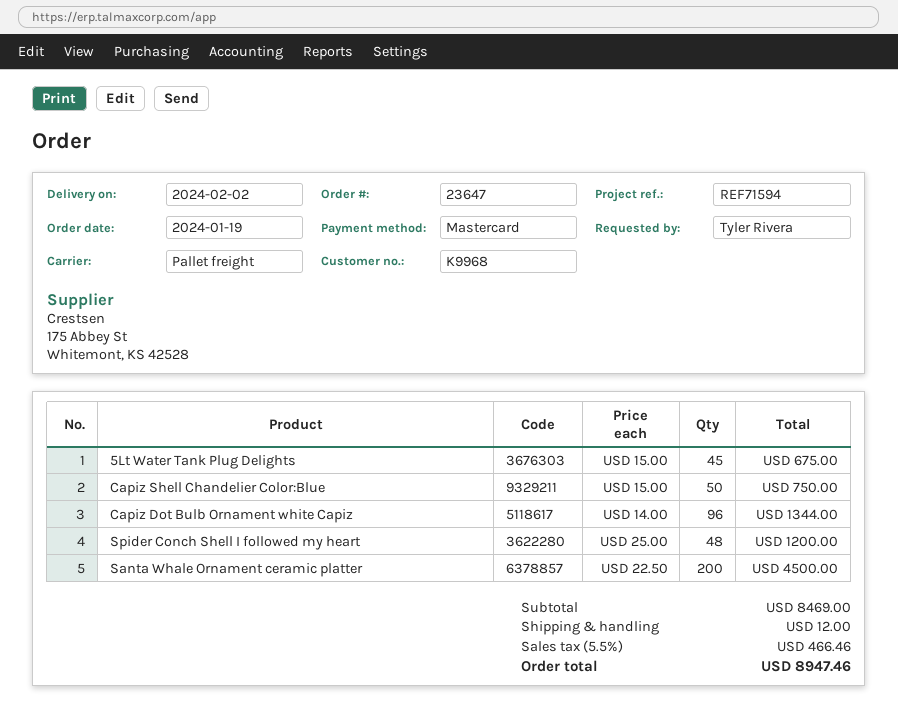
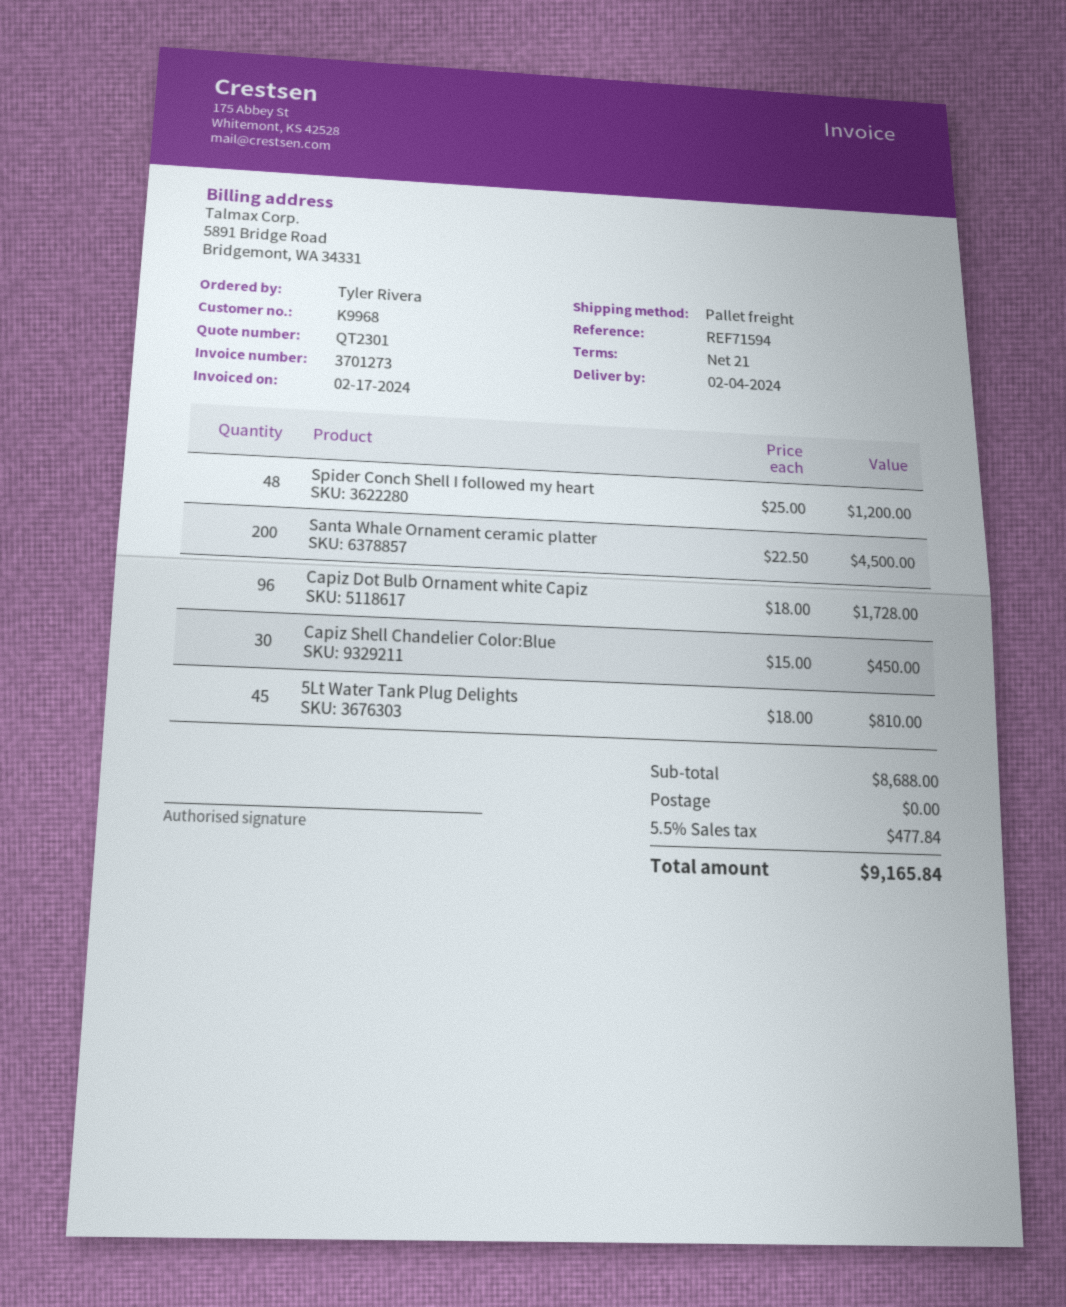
delivery date: 2024-02-02 -> 2024-02-04
5Lt Water Tank Plug Delights: 45 x 15.00 = 675.00 -> 45 x 18.00 = 810.00
Capiz Shell Chandelier Color:Blue: 50 x 15.00 = 750.00 -> 30 x 15.00 = 450.00
Capiz Dot Bulb Ornament white Capiz: 96 x 14.00 = 1344.00 -> 96 x 18.00 = 1728.00
subtotal: 8469.00 -> 8688.00
shipping: 12.00 -> 0.00
tax: 5.5% = 466.46 -> 5.5% = 477.84
total: 8947.46 -> 9165.84

